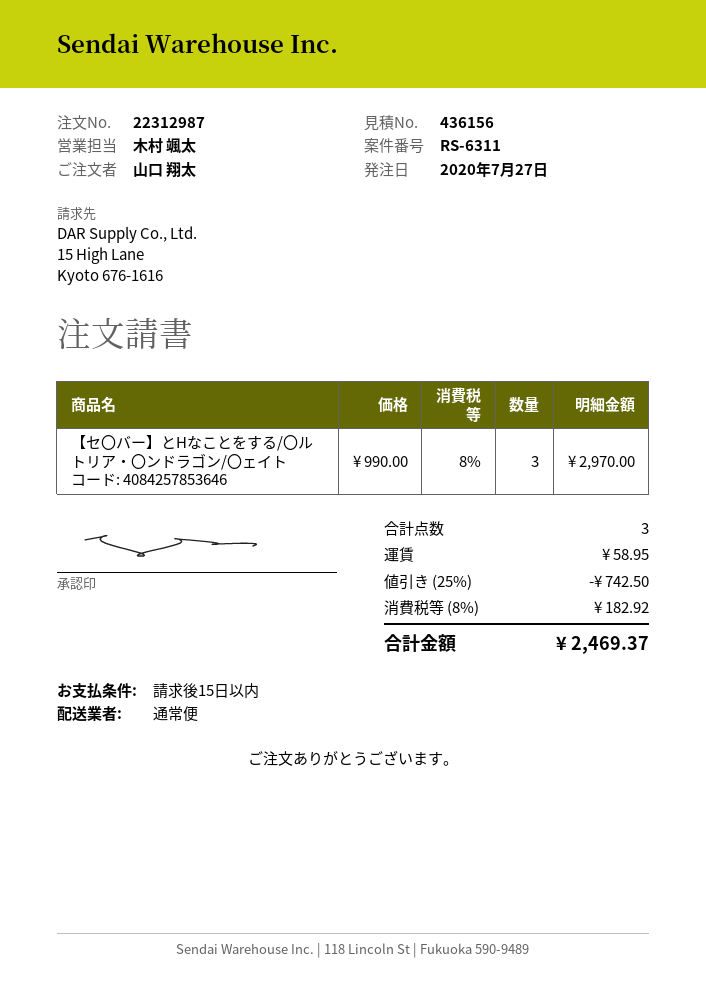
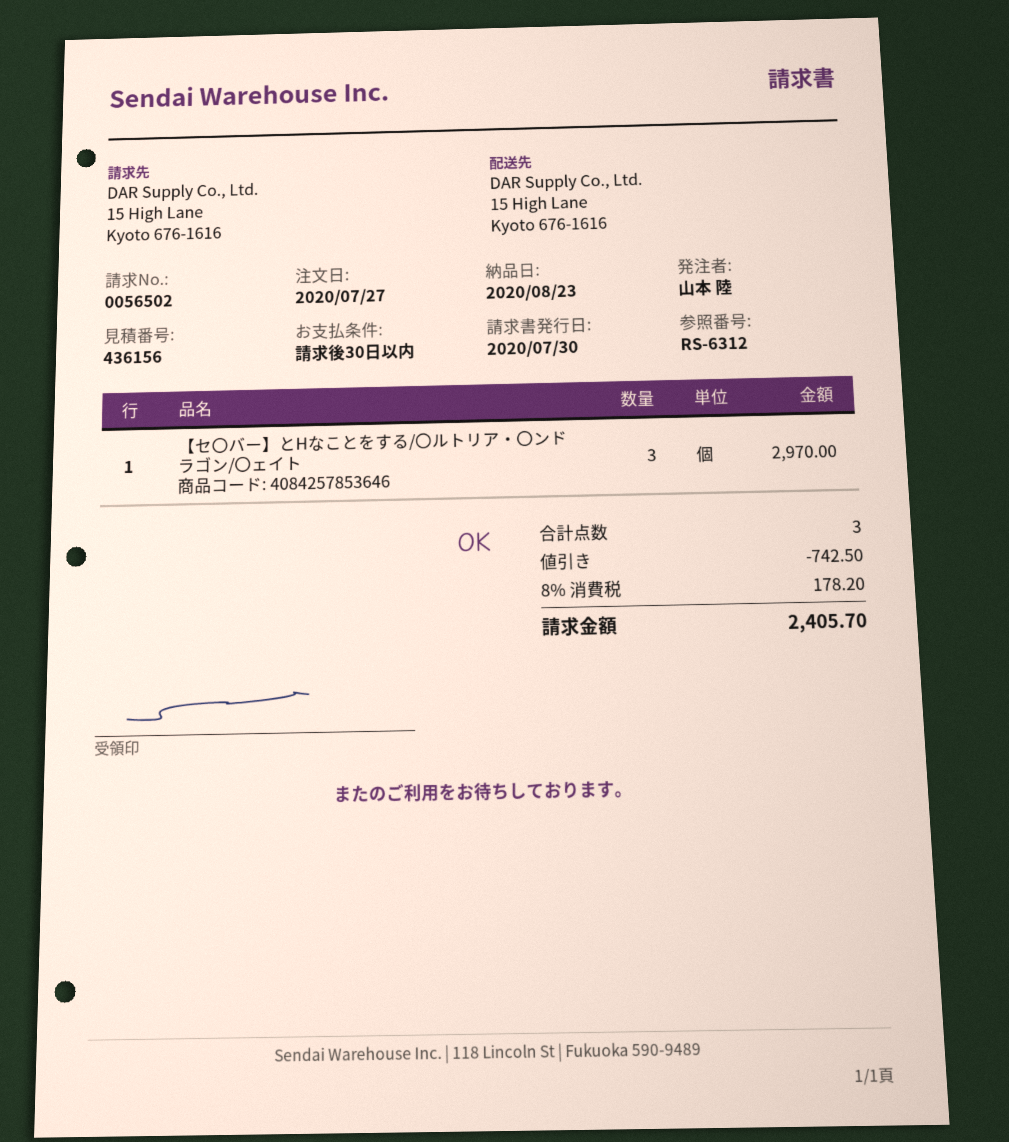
payment terms: 15 days -> 30 days
reference: RS-6311 -> RS-6312
ordered by: 山口 翔太 -> 山本 陸
shipping: 58.95 -> none
tax: 8% = 182.92 -> 8% = 178.20
total: 2469.37 -> 2405.70

